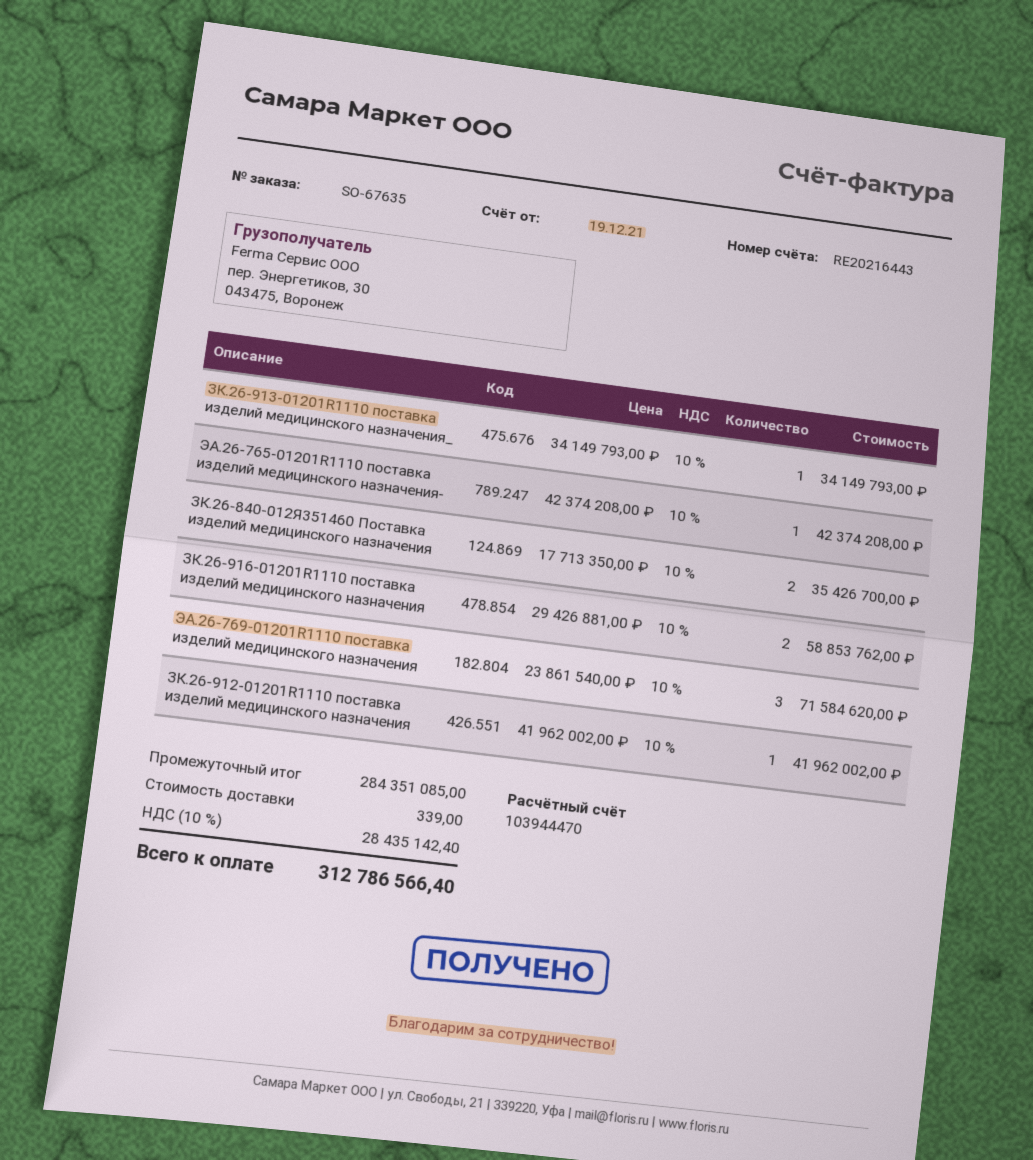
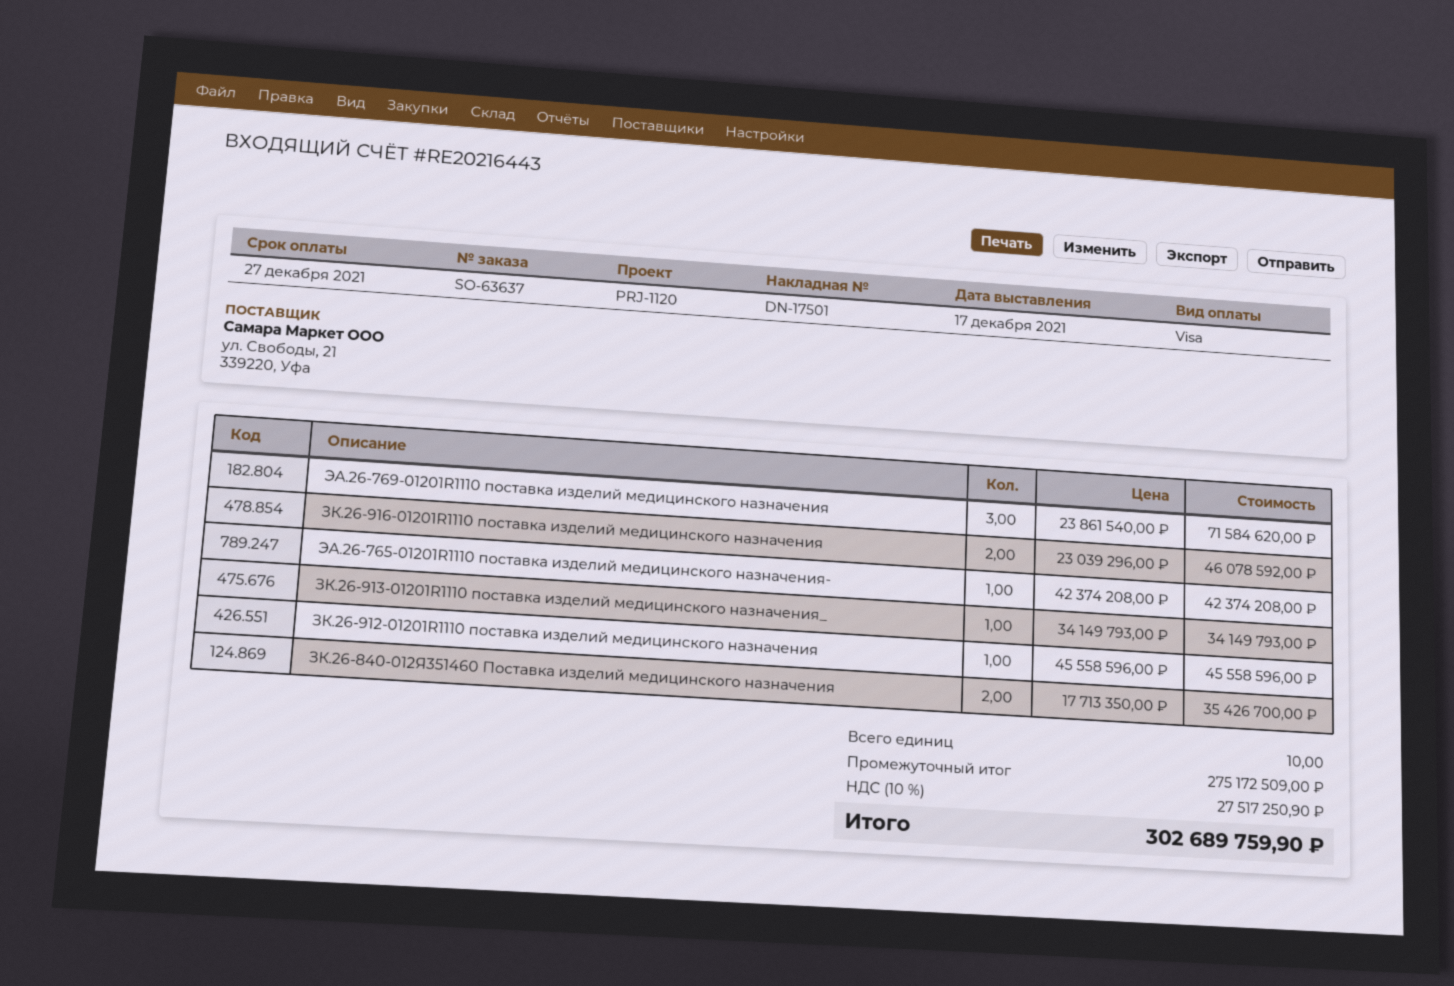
order number: SO-67635 -> SO-63637
invoice date: 2021-12-19 -> 2021-12-17
ЗК.26-916-01201R1110 поставка изделий медицинского назначения: 2 x 29426881.00 = 58853762.00 -> 2 x 23039296.00 = 46078592.00
ЗК.26-912-01201R1110 поставка изделий медицинского назначения: 1 x 41962002.00 = 41962002.00 -> 1 x 45558596.00 = 45558596.00
subtotal: 284351085.00 -> 275172509.00
shipping: 339.00 -> none
tax: 10% = 28435142.40 -> 10% = 27517250.90
total: 312786566.40 -> 302689759.90

